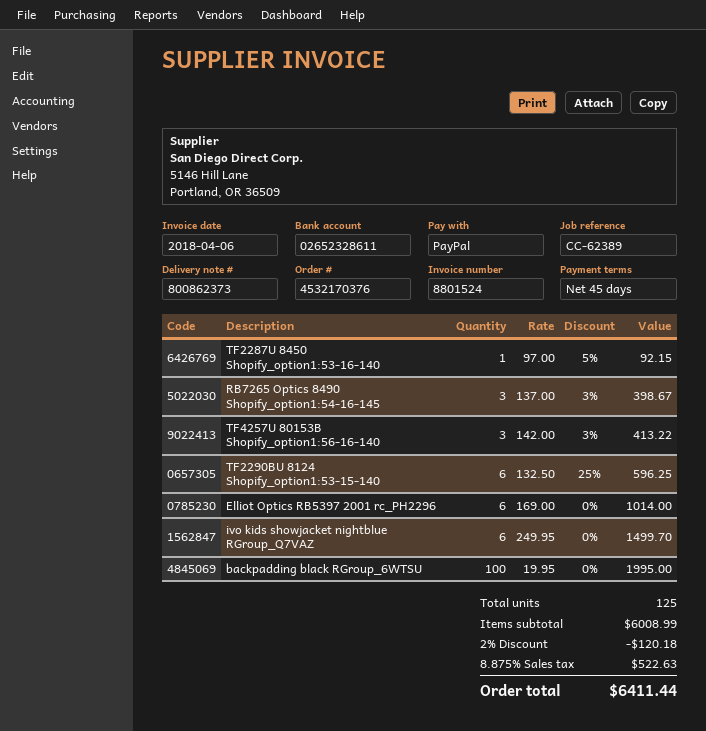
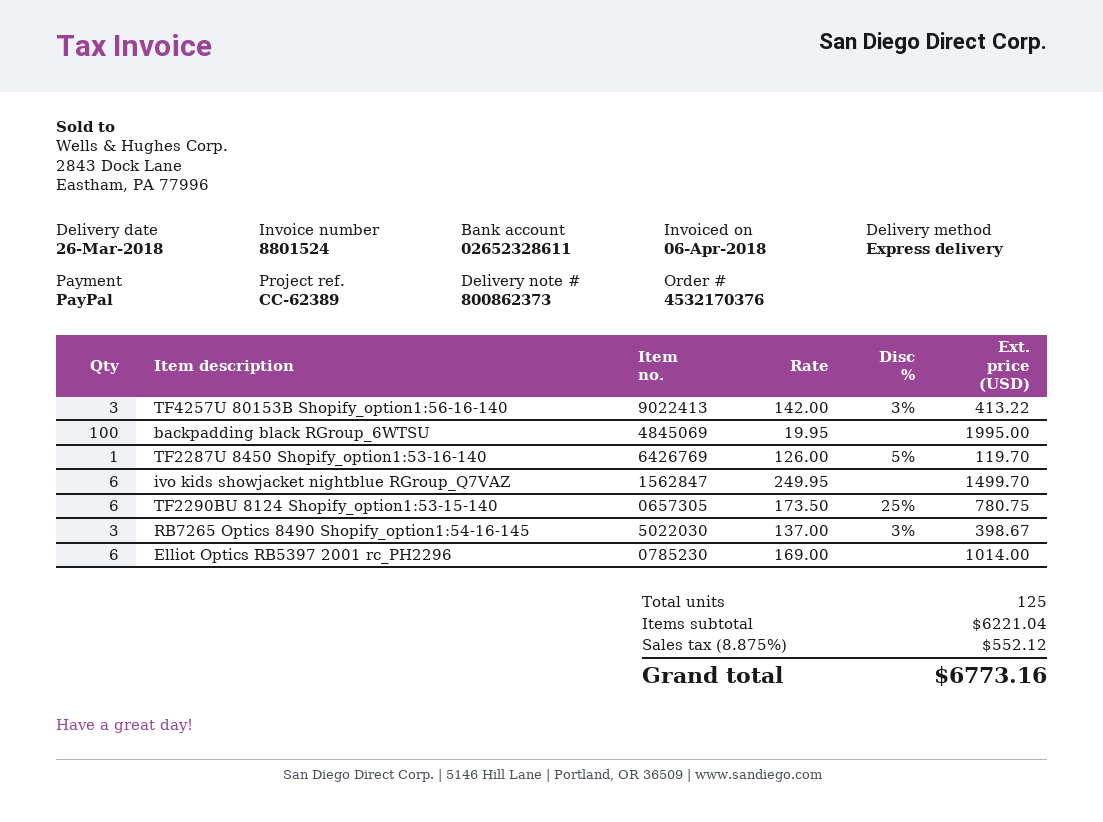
TF2287U 8450 Shopify_option1:53-16-140: 1 x 97.00 - 5% = 92.15 -> 1 x 126.00 - 5% = 119.70
TF2290BU 8124 Shopify_option1:53-15-140: 6 x 132.50 - 25% = 596.25 -> 6 x 173.50 - 25% = 780.75
subtotal: 6008.99 -> 6221.04
discount: 2% = 120.18 -> none
tax: 8.875% = 522.63 -> 8.875% = 552.12
total: 6411.44 -> 6773.16

